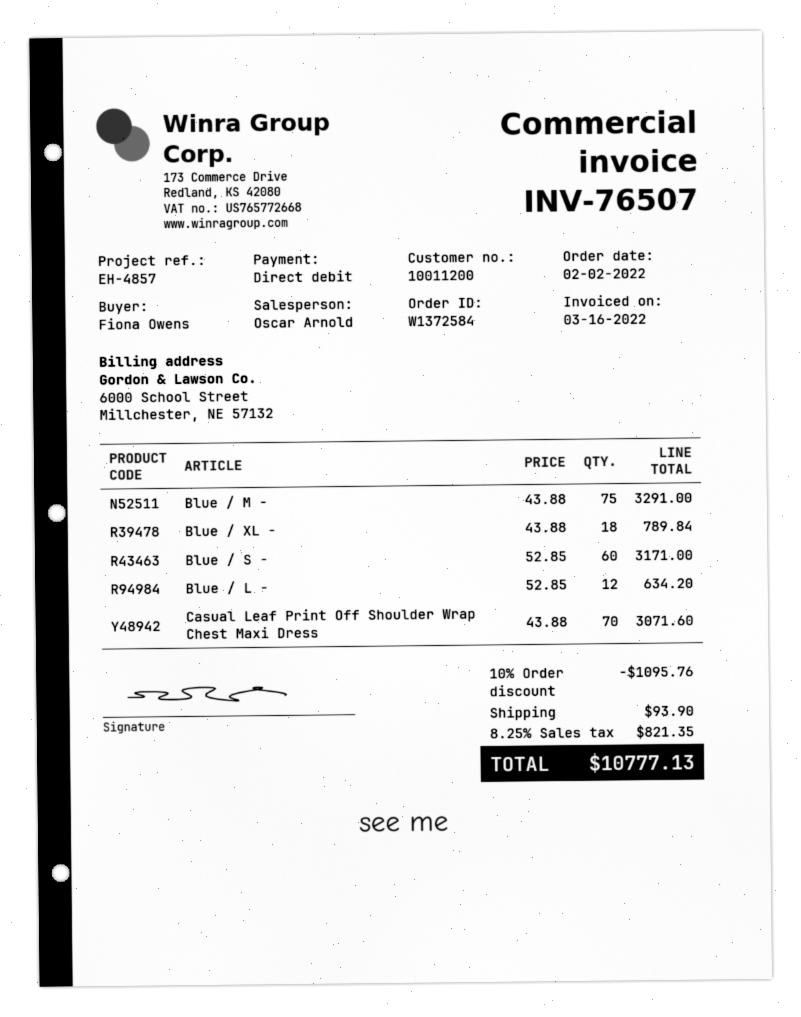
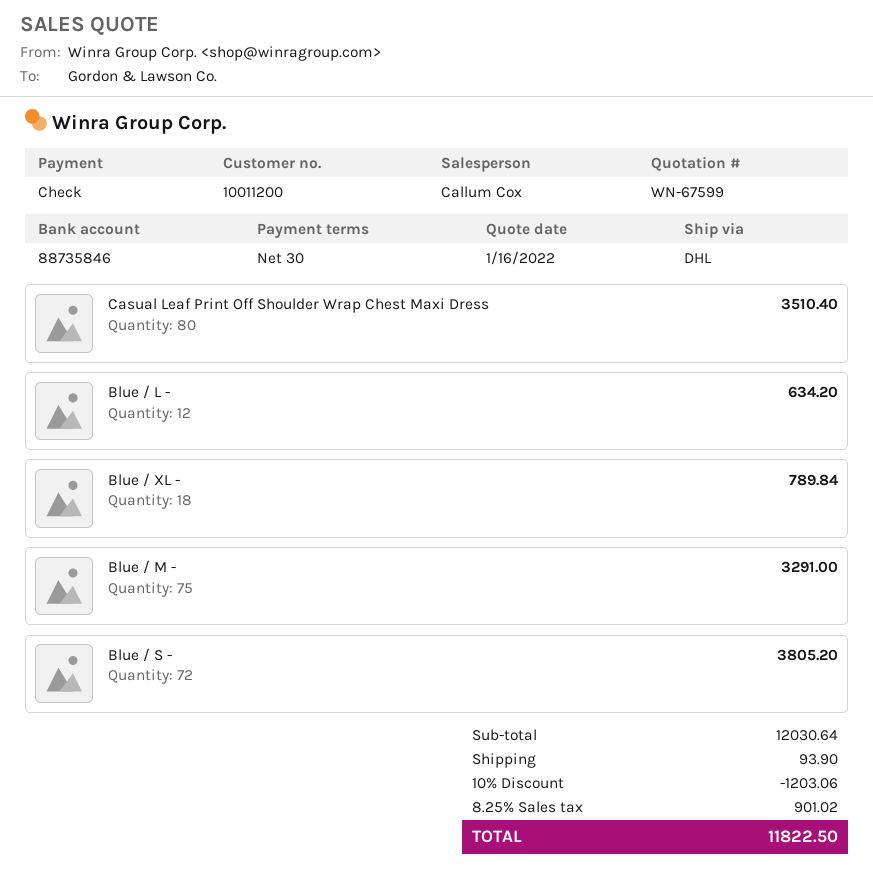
sales rep: Oscar Arnold -> Callum Cox
payment method: direct debit -> cheque
Blue / S -: 60 for 3171.00 -> 72 for 3805.20
Casual Leaf Print Off Shoulder Wrap Chest Maxi Dress: 70 for 3071.60 -> 80 for 3510.40
discount: 10% = 1095.76 -> 10% = 1203.06
tax: 8.25% = 821.35 -> 8.25% = 901.02
total: 10777.13 -> 11822.50

